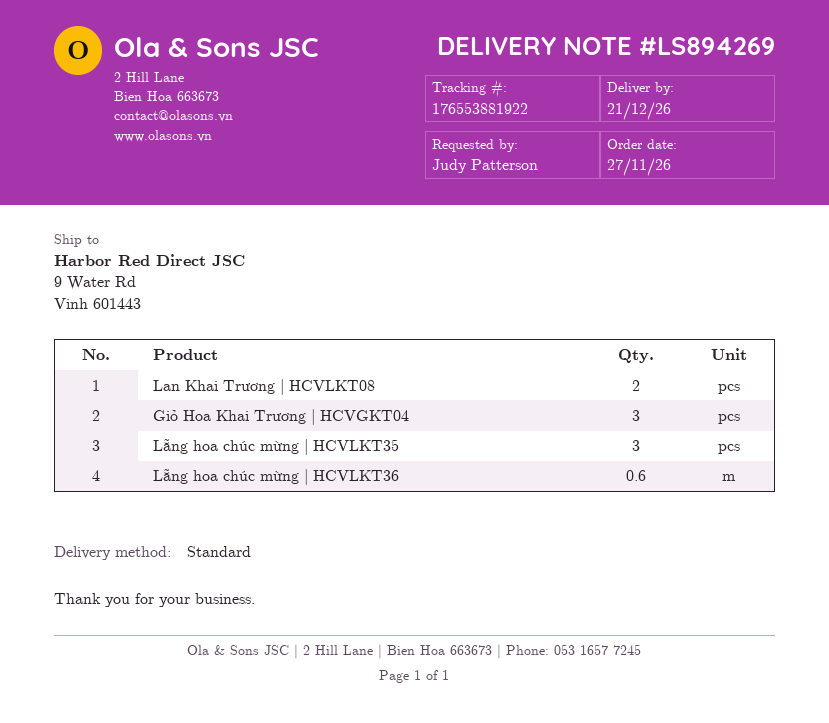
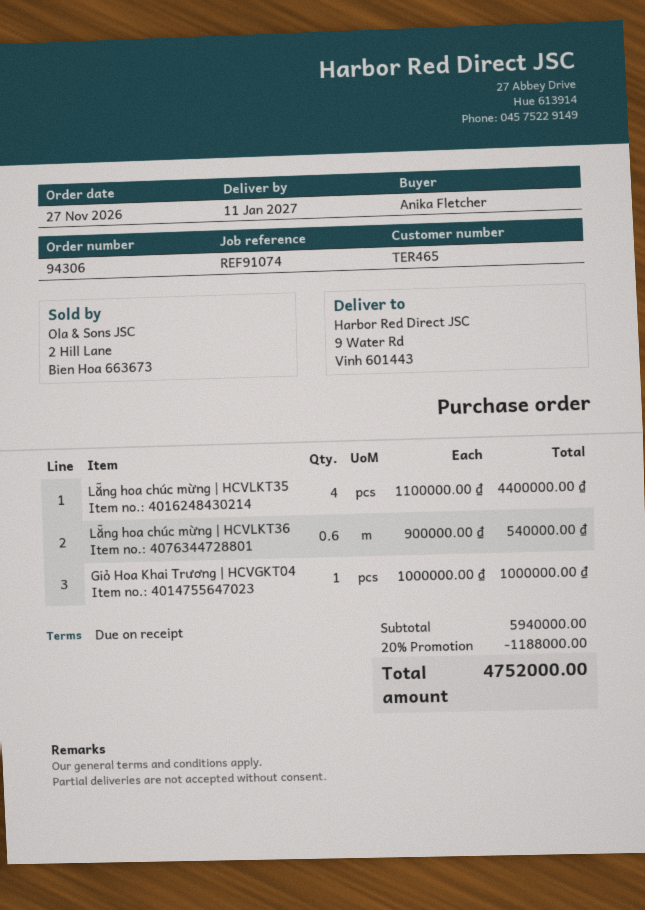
delivery date: 2026-12-21 -> 2027-01-11
ordered by: Judy Patterson -> Anika Fletcher
Lan Khai Trương | HCVLKT08: 2 -> none
Giỏ Hoa Khai Trương | HCVGKT04: 3 -> 1
Lẵng hoa chúc mừng | HCVLKT35: 3 -> 4

